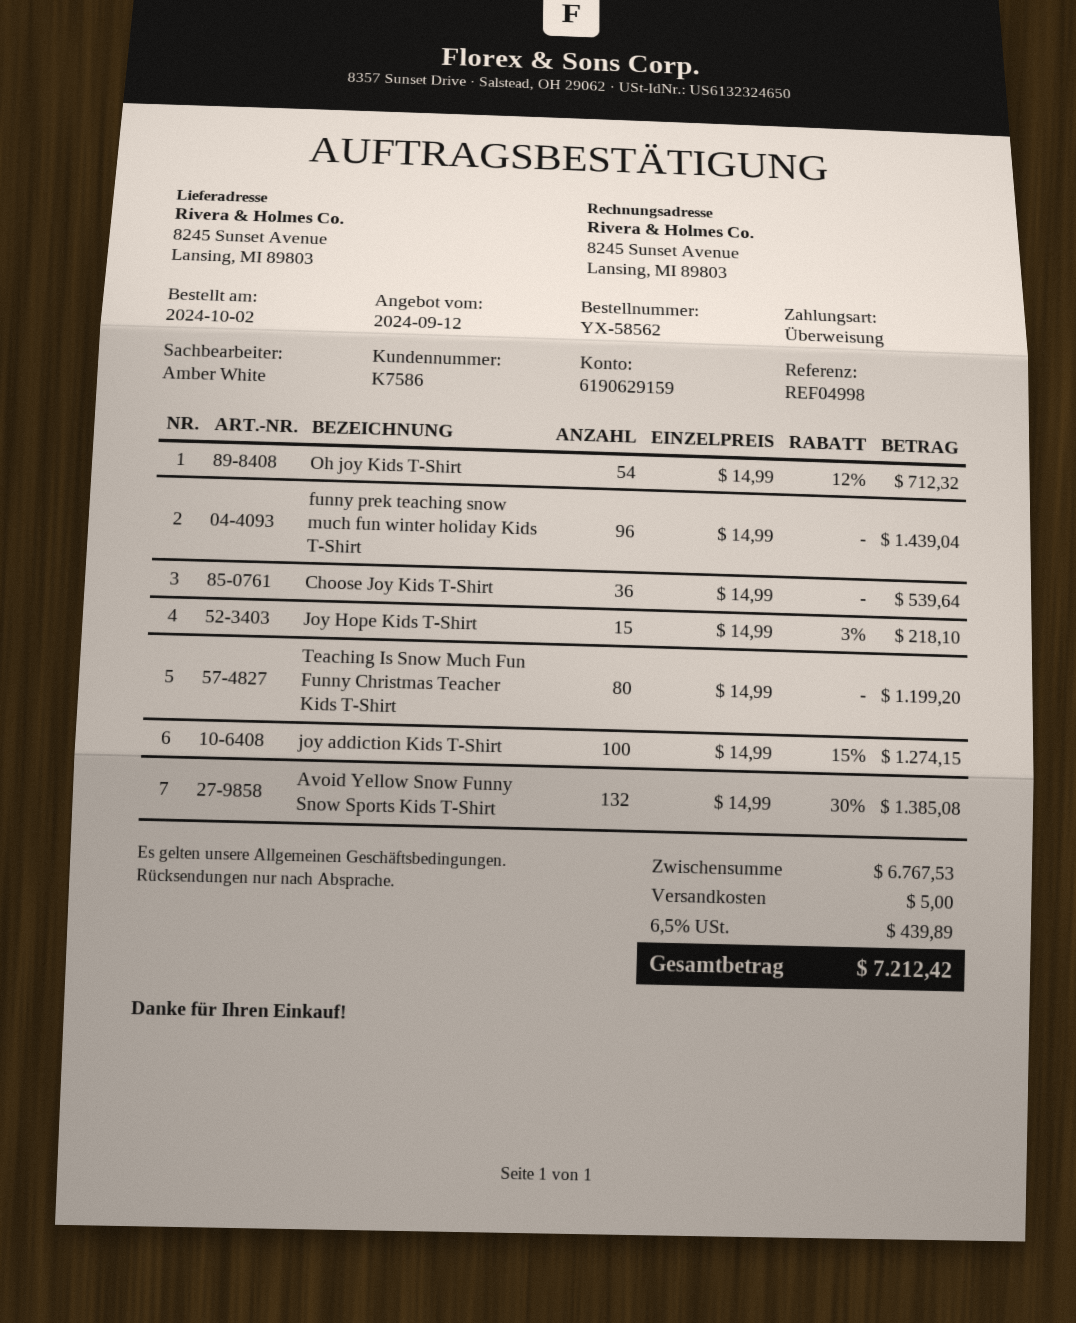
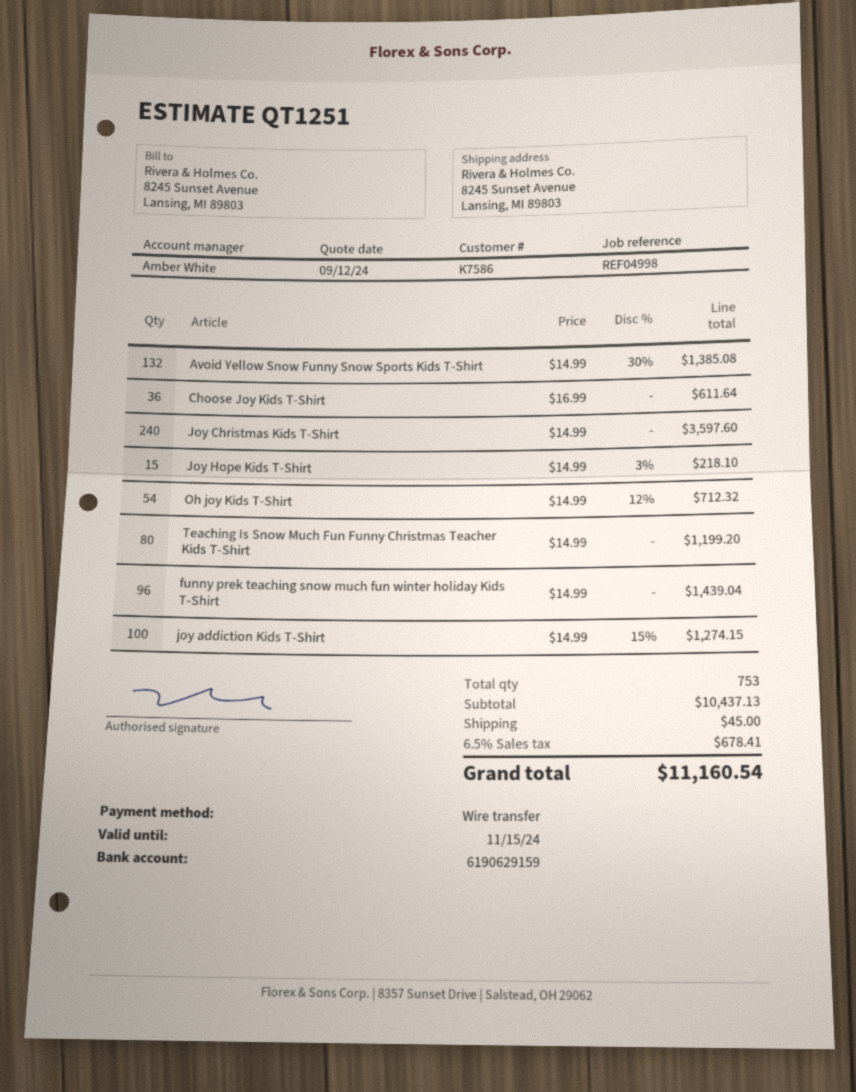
Choose Joy Kids T-Shirt: 36 x 14.99 = 539.64 -> 36 x 16.99 = 611.64
Joy Christmas Kids T-Shirt: none -> 240 x 14.99 = 3597.60
subtotal: 6767.53 -> 10437.13
shipping: 5.00 -> 45.00
tax: 6.5% = 439.89 -> 6.5% = 678.41
total: 7212.42 -> 11160.54

